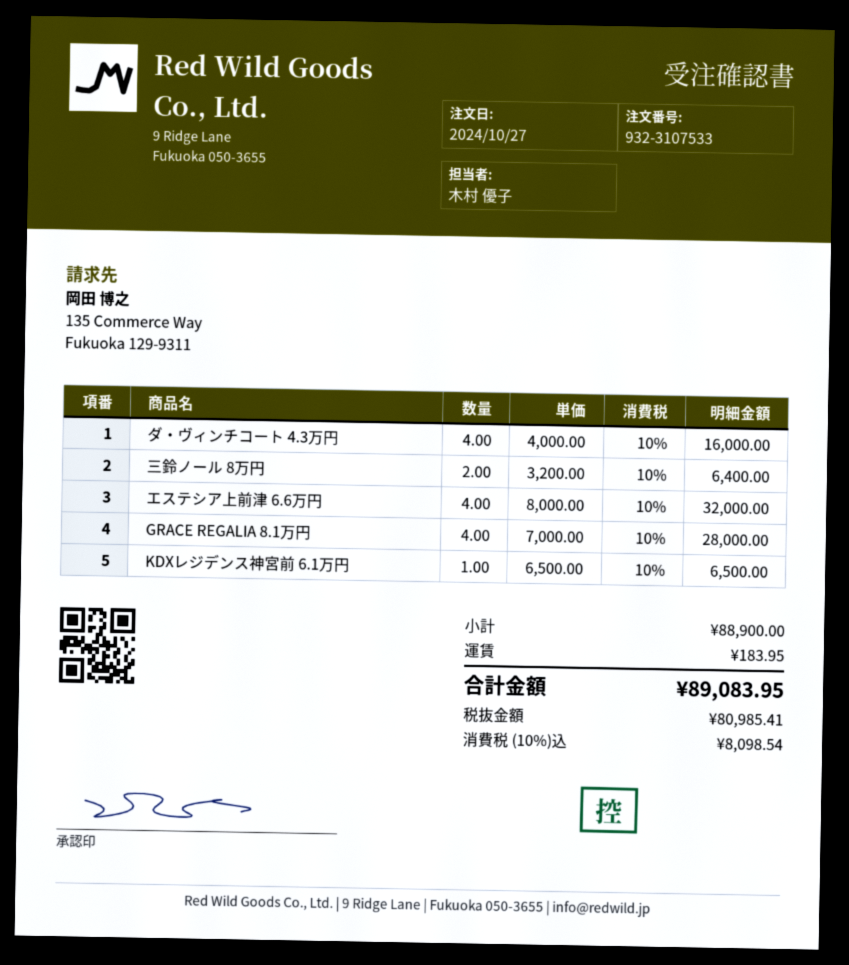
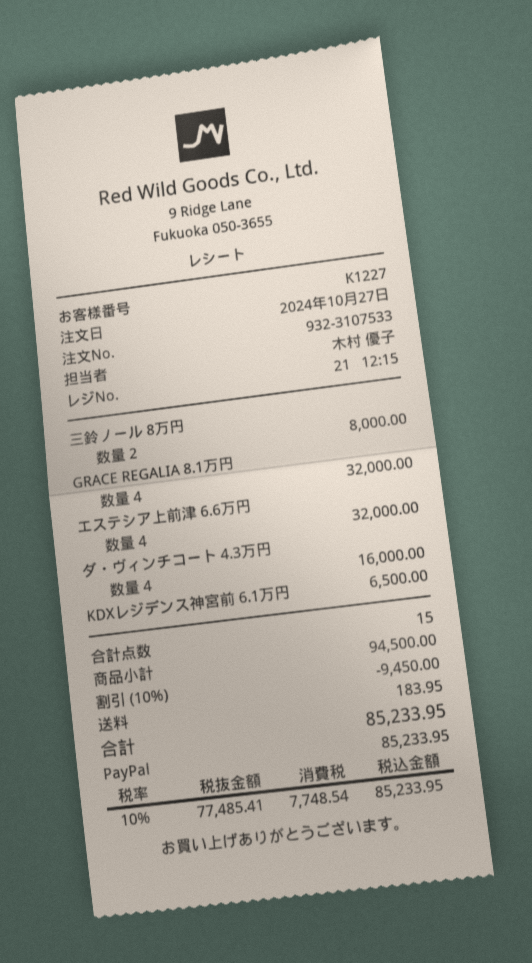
三鈴ノール 8万円: 2 for 6400.00 -> 2 for 8000.00
GRACE REGALIA 8.1万円: 4 for 28000.00 -> 4 for 32000.00
subtotal: 88900.00 -> 94500.00
discount: none -> 10% = 9450.00
net: 80985.41 -> 77485.41
tax: 10% = 8098.54 -> 10% = 7748.54
total: 89083.95 -> 85233.95

